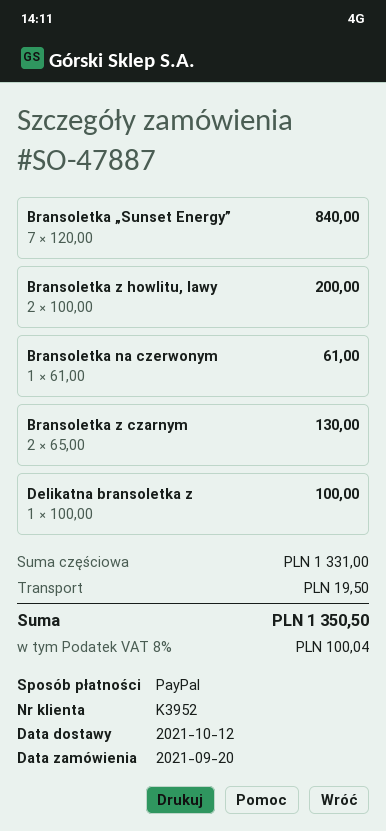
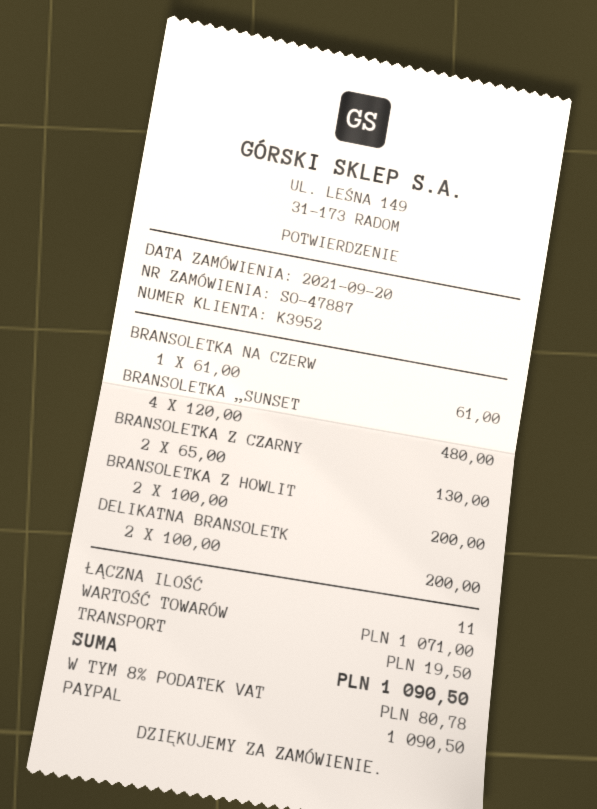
Bransoletka „Sunset Energy”: 7 x 120.00 = 840.00 -> 4 x 120.00 = 480.00
Delikatna bransoletka z: 1 x 100.00 = 100.00 -> 2 x 100.00 = 200.00
subtotal: 1331.00 -> 1071.00
tax: 8% = 100.04 -> 8% = 80.78
total: 1350.50 -> 1090.50

